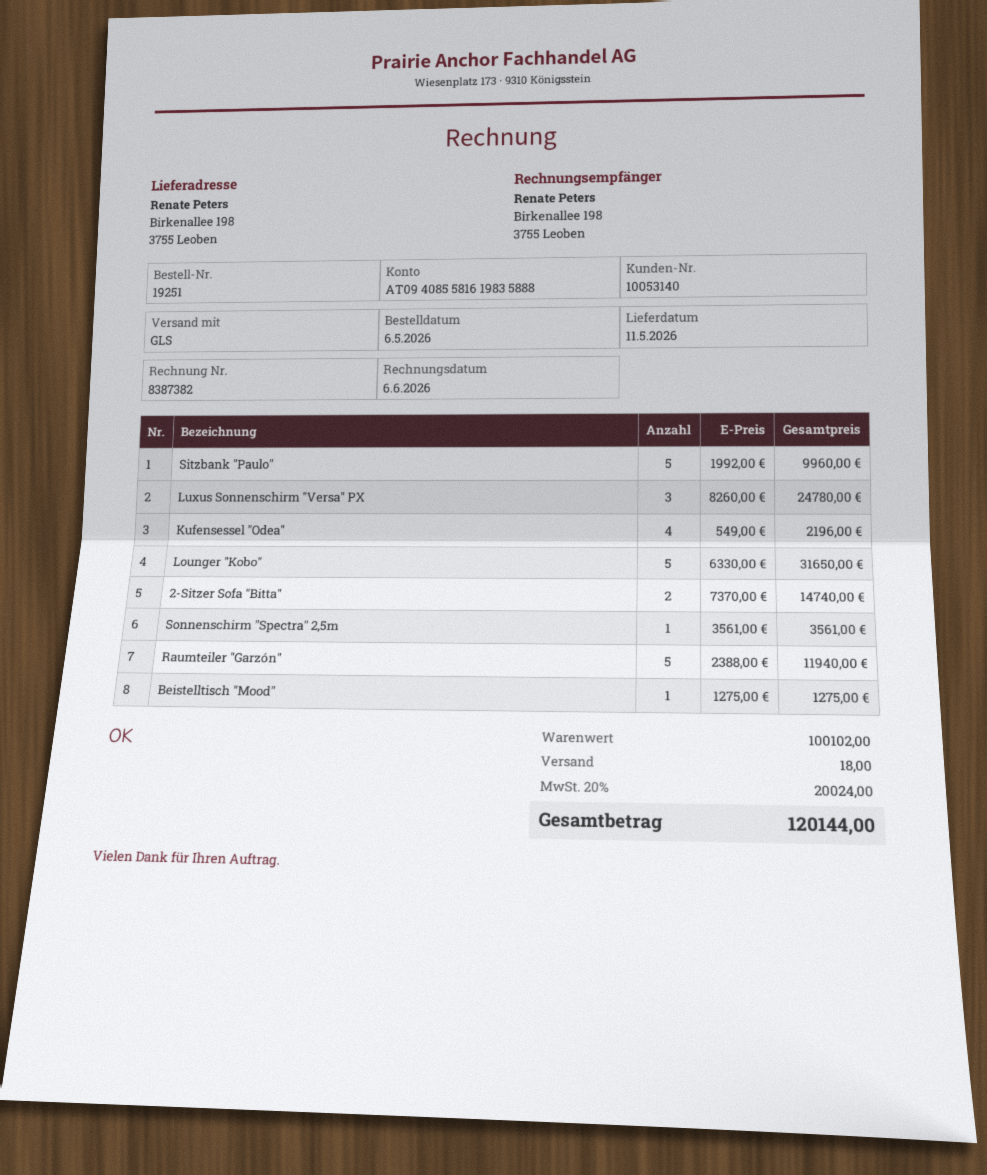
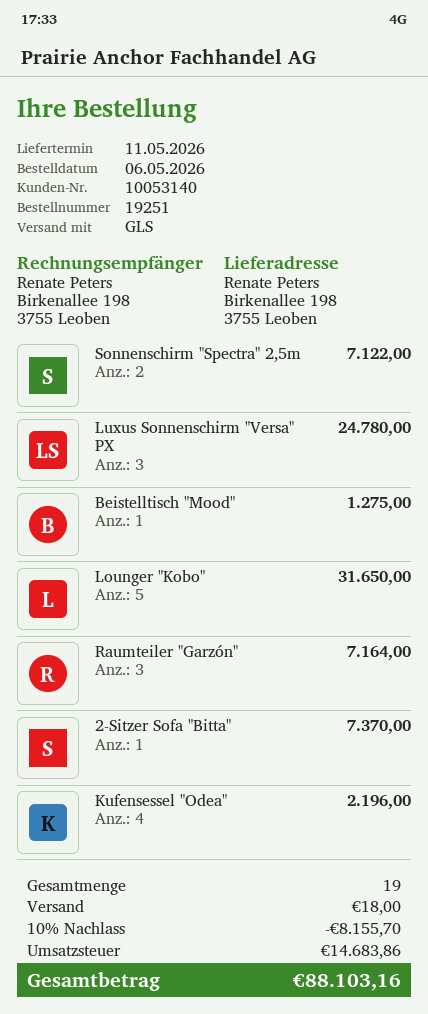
Sitzbank "Paulo": 5 for 9960.00 -> none
2-Sitzer Sofa "Bitta": 2 for 14740.00 -> 1 for 7370.00
Sonnenschirm "Spectra" 2,5m: 1 for 3561.00 -> 2 for 7122.00
Raumteiler "Garzón": 5 for 11940.00 -> 3 for 7164.00
discount: none -> 10% = 8155.70
tax: 20024.00 -> 14683.86
total: 120144.00 -> 88103.16

